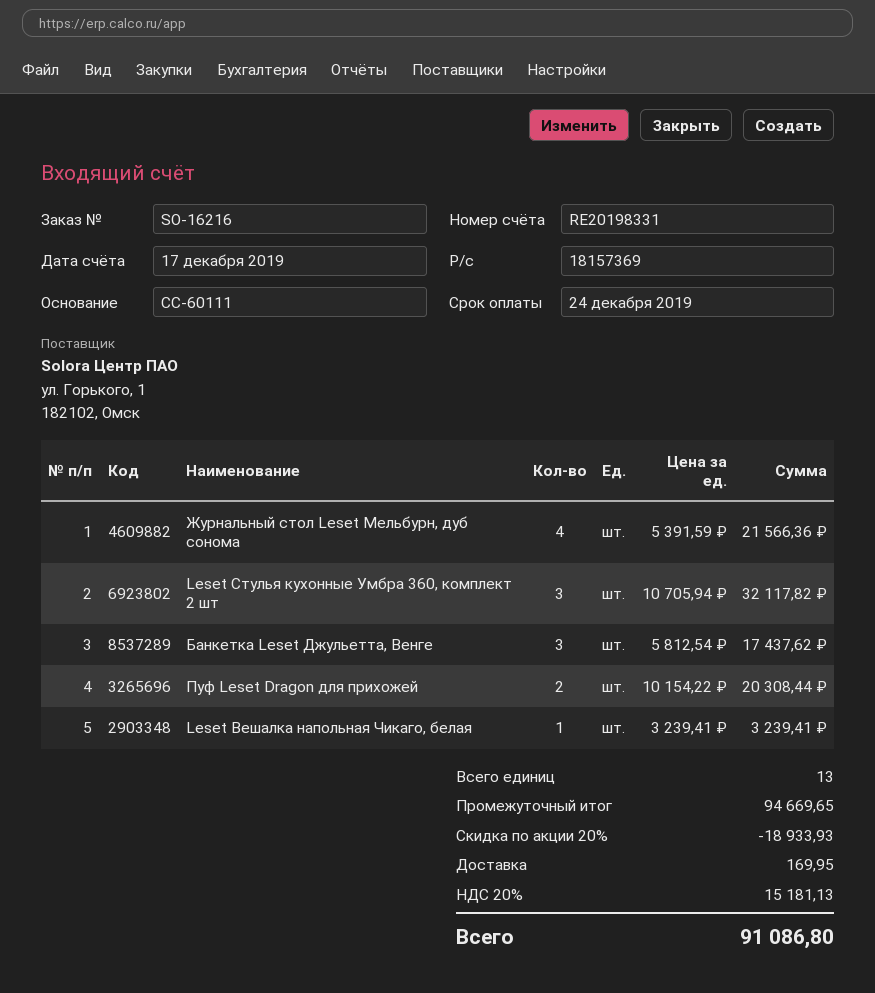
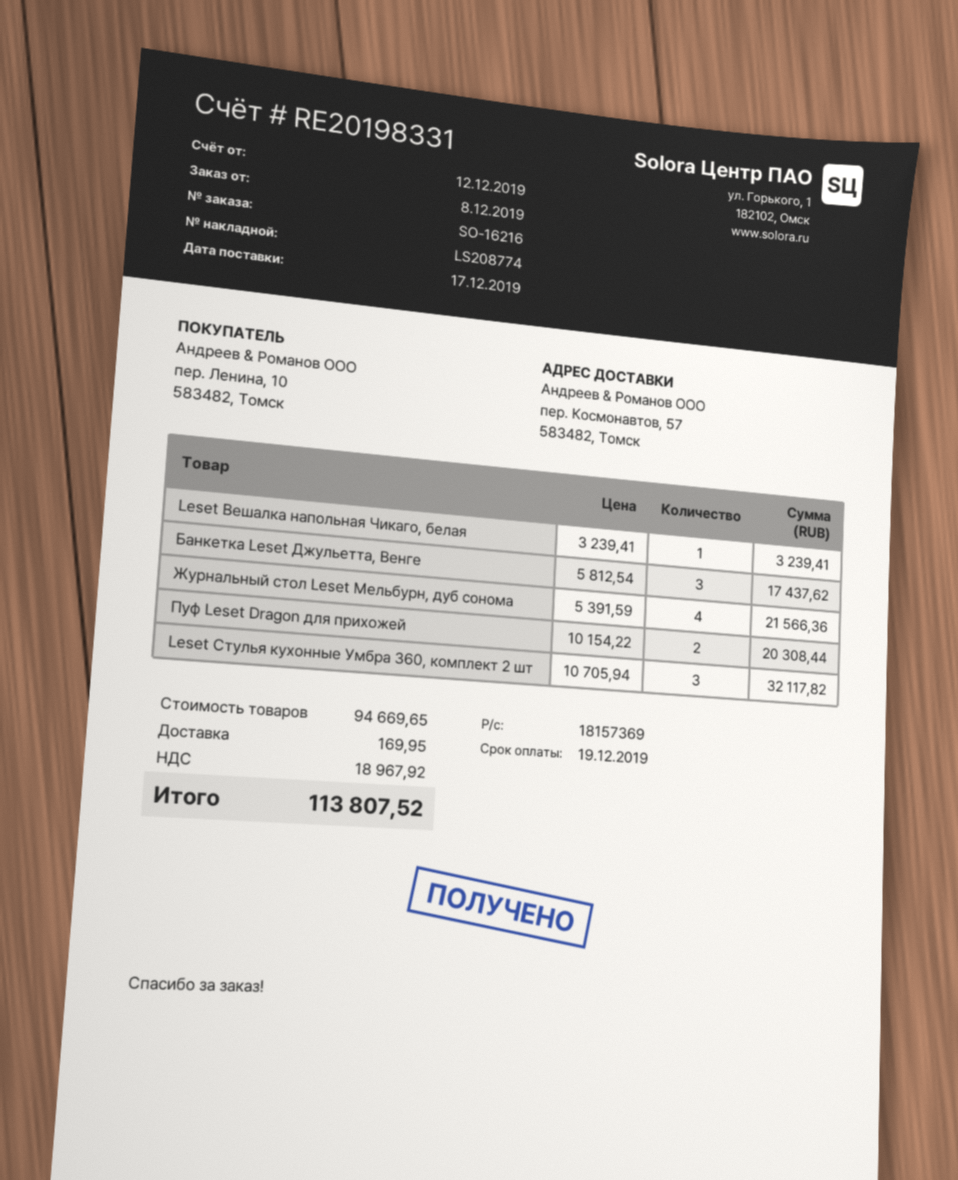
invoice date: 2019-12-17 -> 2019-12-12
due date: 2019-12-24 -> 2019-12-19
discount: 20% = 18933.93 -> none
tax: 15181.13 -> 18967.92
total: 91086.80 -> 113807.52

